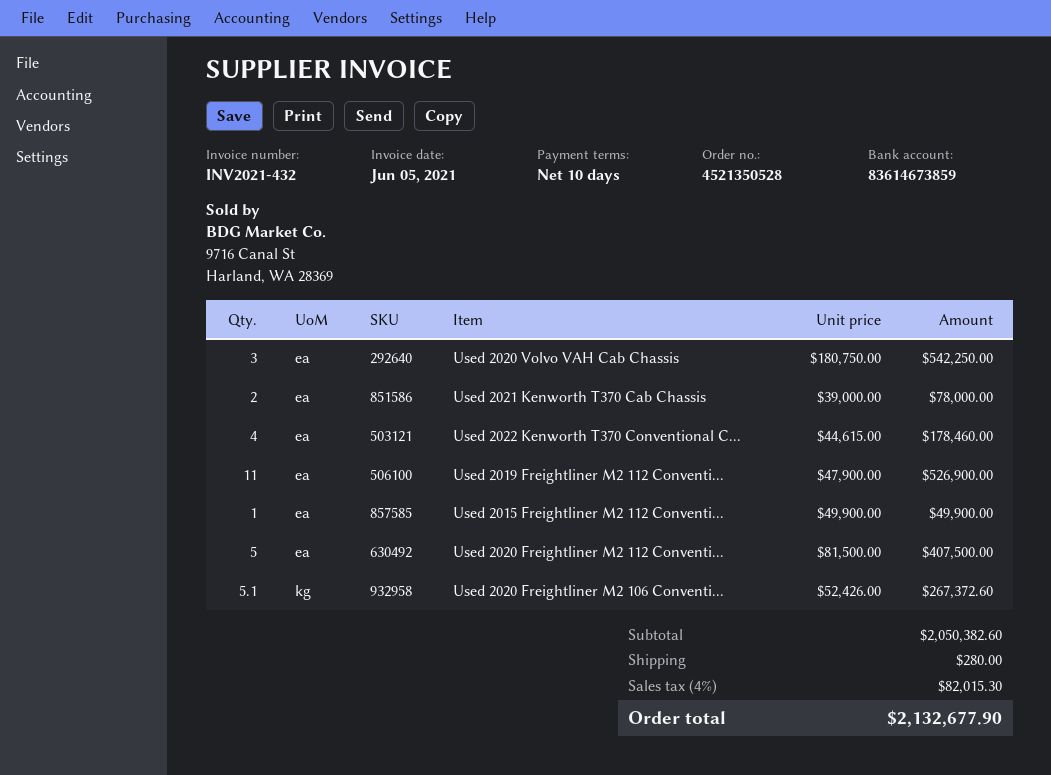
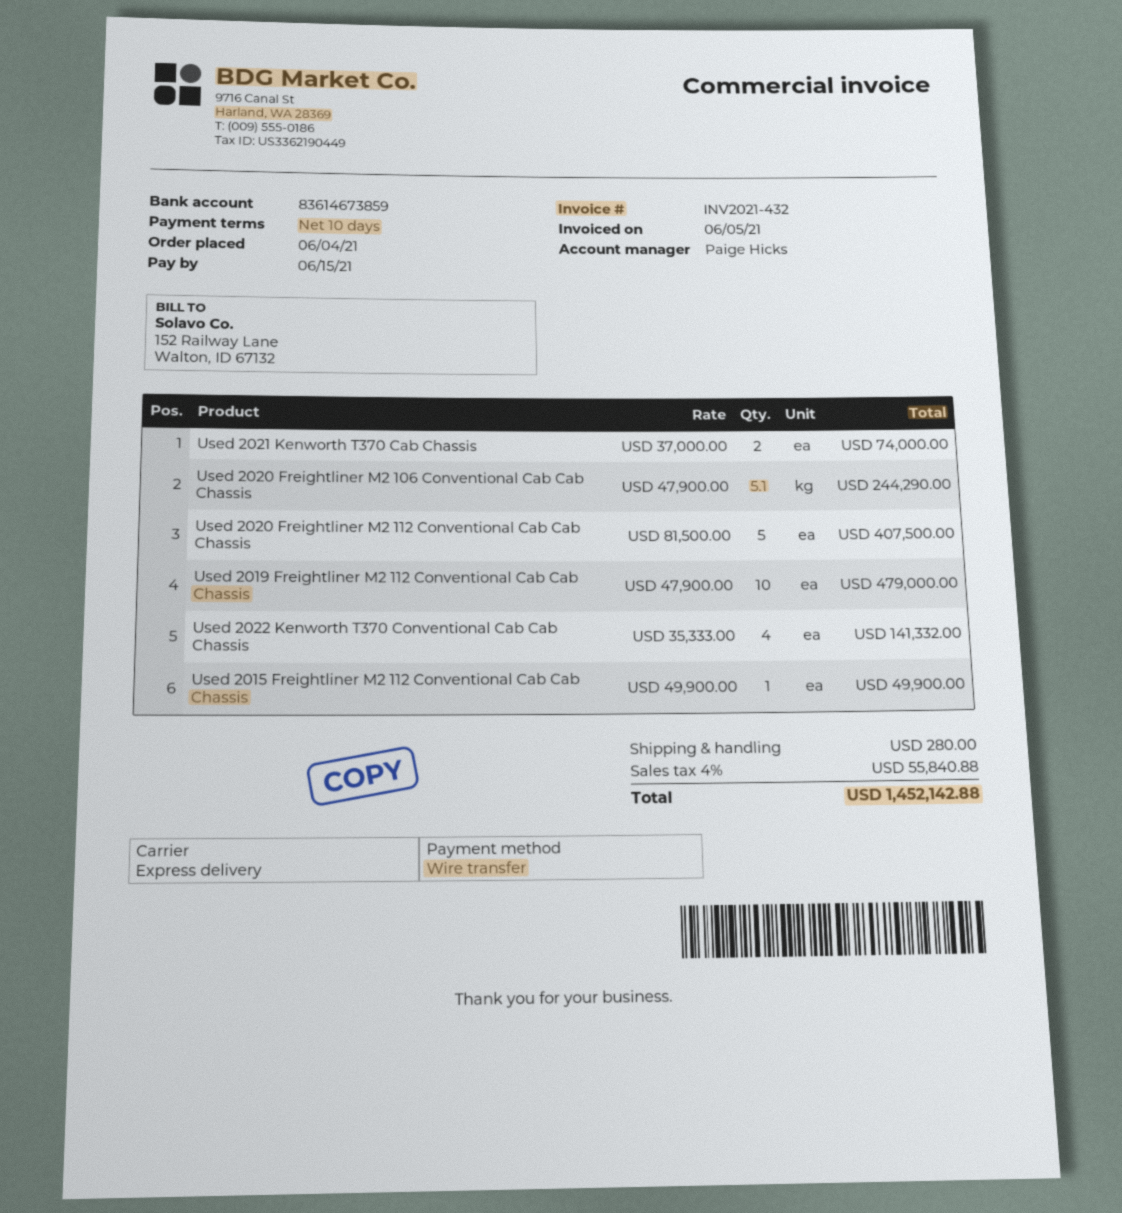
Used 2020 Volvo VAH Cab Chassis: 3 x 180750.00 = 542250.00 -> none
Used 2021 Kenworth T370 Cab Chassis: 2 x 39000.00 = 78000.00 -> 2 x 37000.00 = 74000.00
Used 2022 Kenworth T370 Conventional C...: 4 x 44615.00 = 178460.00 -> 4 x 35333.00 = 141332.00
Used 2019 Freightliner M2 112 Conventi...: 11 x 47900.00 = 526900.00 -> 10 x 47900.00 = 479000.00
Used 2020 Freightliner M2 106 Conventi...: 5.1 x 52426.00 = 267372.60 -> 5.1 x 47900.00 = 244290.00
tax: 4% = 82015.30 -> 4% = 55840.88
total: 2132677.90 -> 1452142.88

